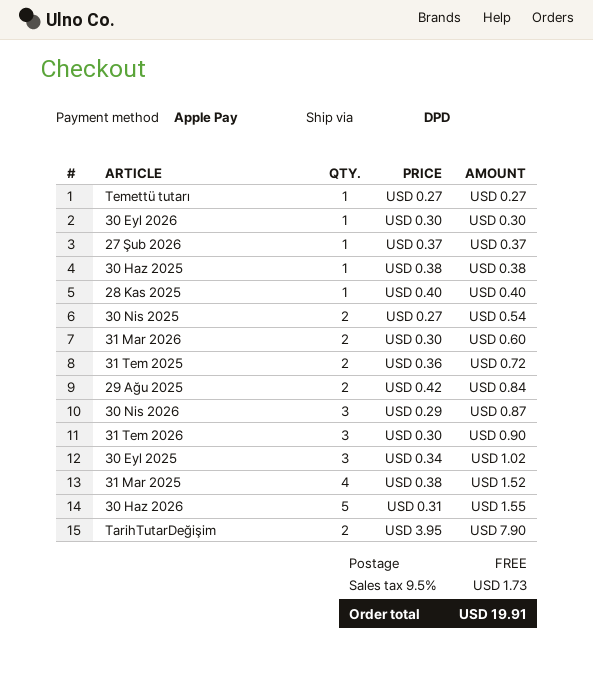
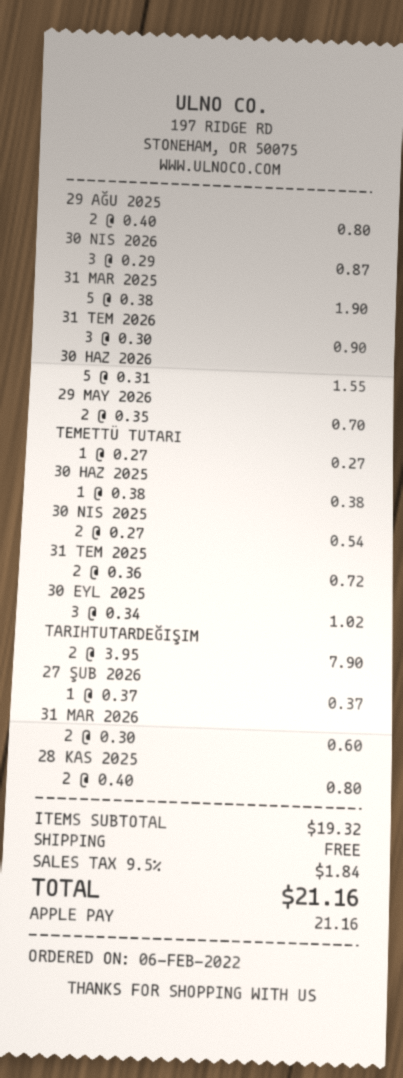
30 Eyl 2026: 1 x 0.30 = 0.30 -> none
28 Kas 2025: 1 x 0.40 = 0.40 -> 2 x 0.40 = 0.80
29 Ağu 2025: 2 x 0.42 = 0.84 -> 2 x 0.40 = 0.80
31 Mar 2025: 4 x 0.38 = 1.52 -> 5 x 0.38 = 1.90
29 MAY 2026: none -> 2 x 0.35 = 0.70
tax: 9.5% = 1.73 -> 9.5% = 1.84
total: 19.91 -> 21.16

